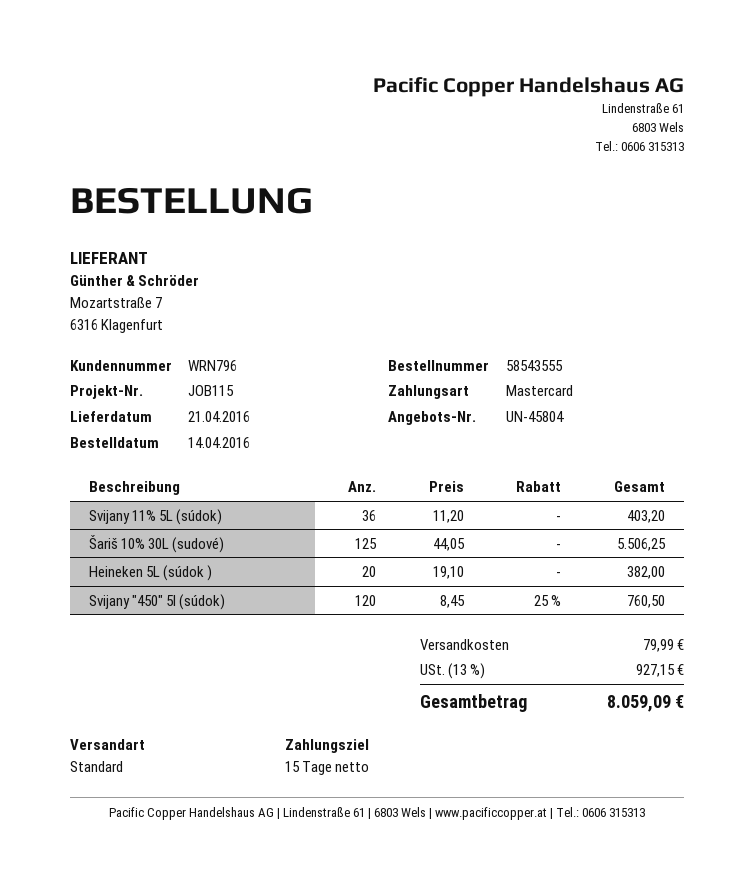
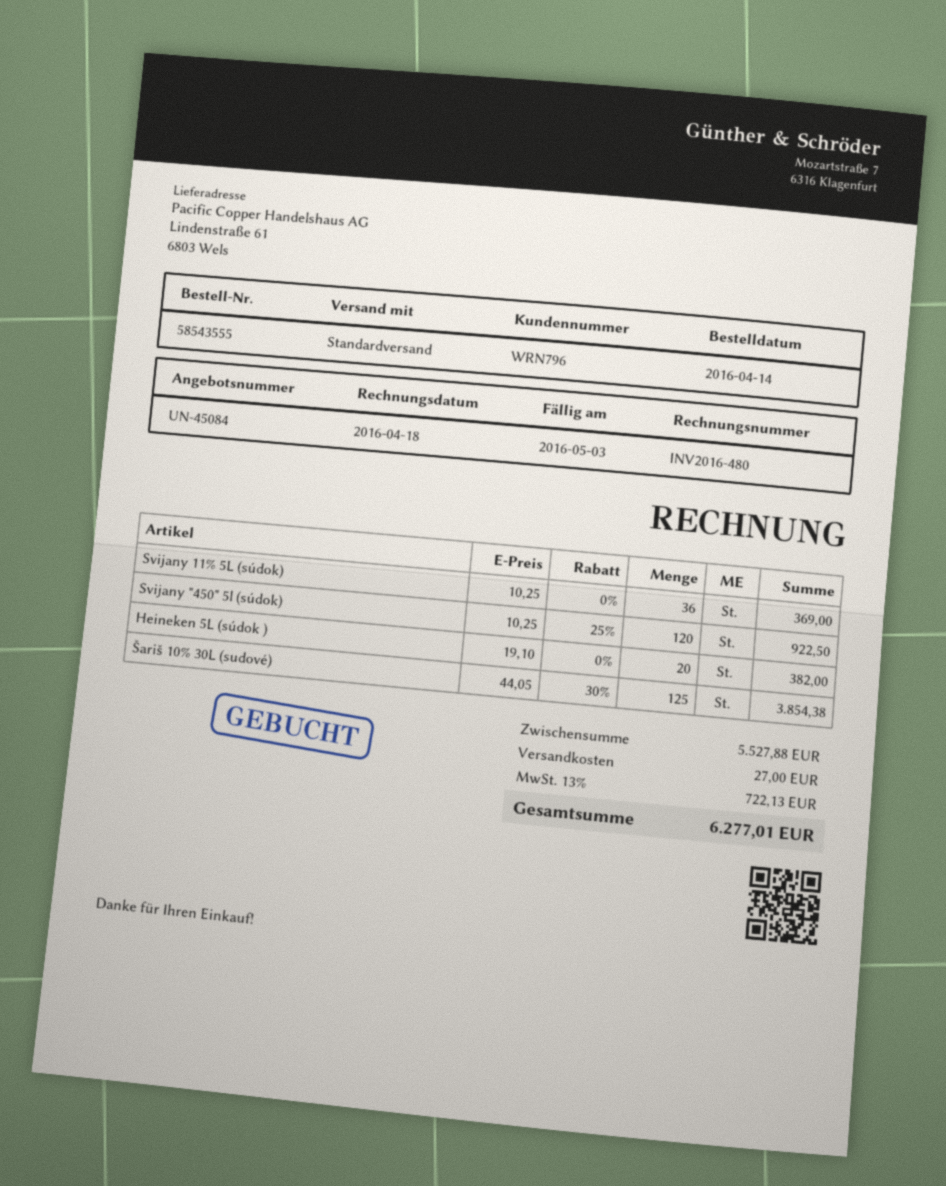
quote number: UN-45804 -> UN-45084
Svijany 11% 5L (súdok): 36 x 11.20 = 403.20 -> 36 x 10.25 = 369.00
Šariš 10% 30L (sudové): 125 x 44.05 = 5506.25 -> 125 x 44.05 - 30% = 3854.38
Svijany "450" 5l (súdok): 120 x 8.45 - 25% = 760.50 -> 120 x 10.25 - 25% = 922.50
shipping: 79.99 -> 27.00
tax: 13% = 927.15 -> 13% = 722.13
total: 8059.09 -> 6277.01

